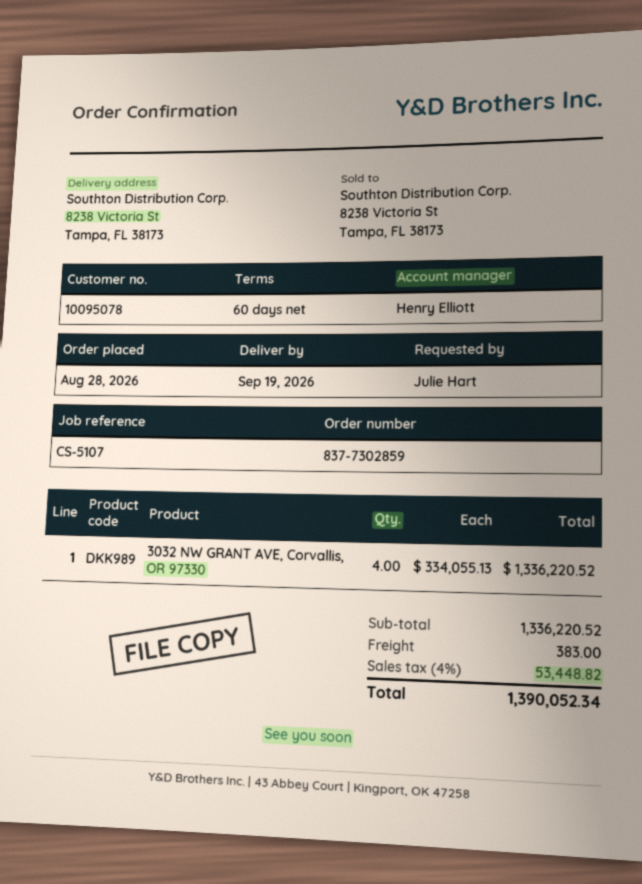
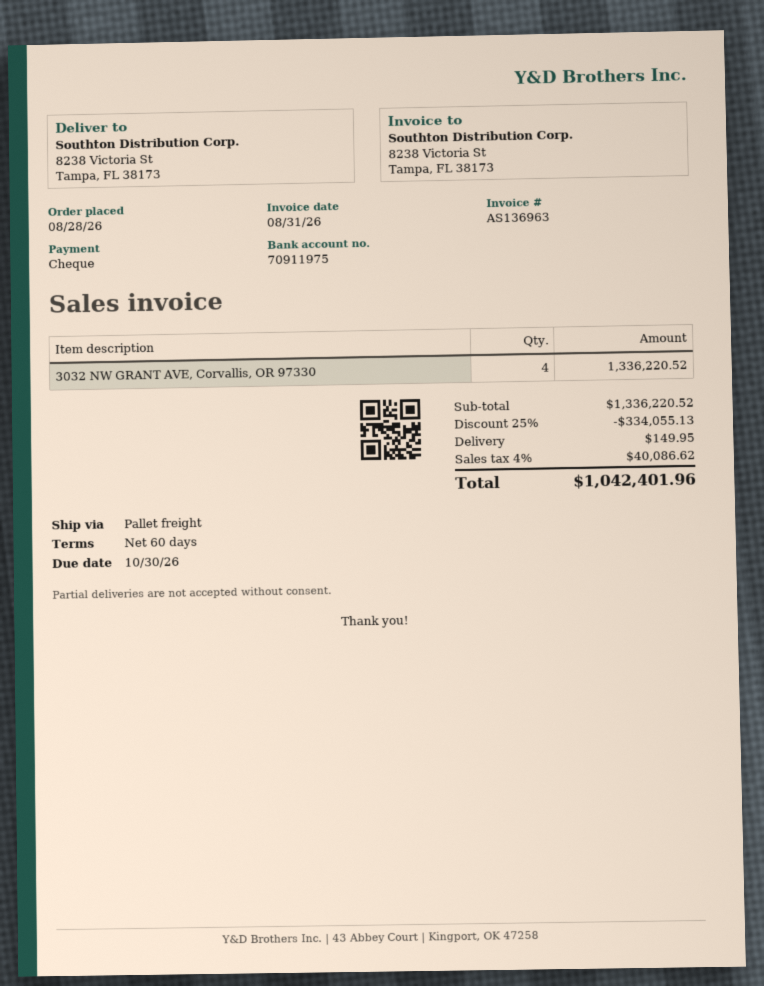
discount: none -> 25% = 334055.13
shipping: 383.00 -> 149.95
tax: 4% = 53448.82 -> 4% = 40086.62
total: 1390052.34 -> 1042401.96

